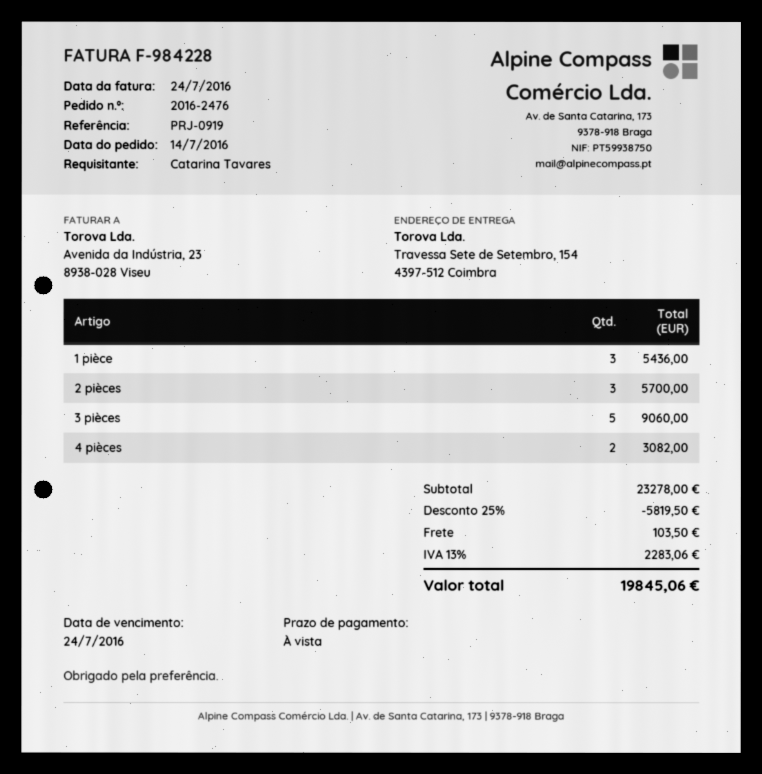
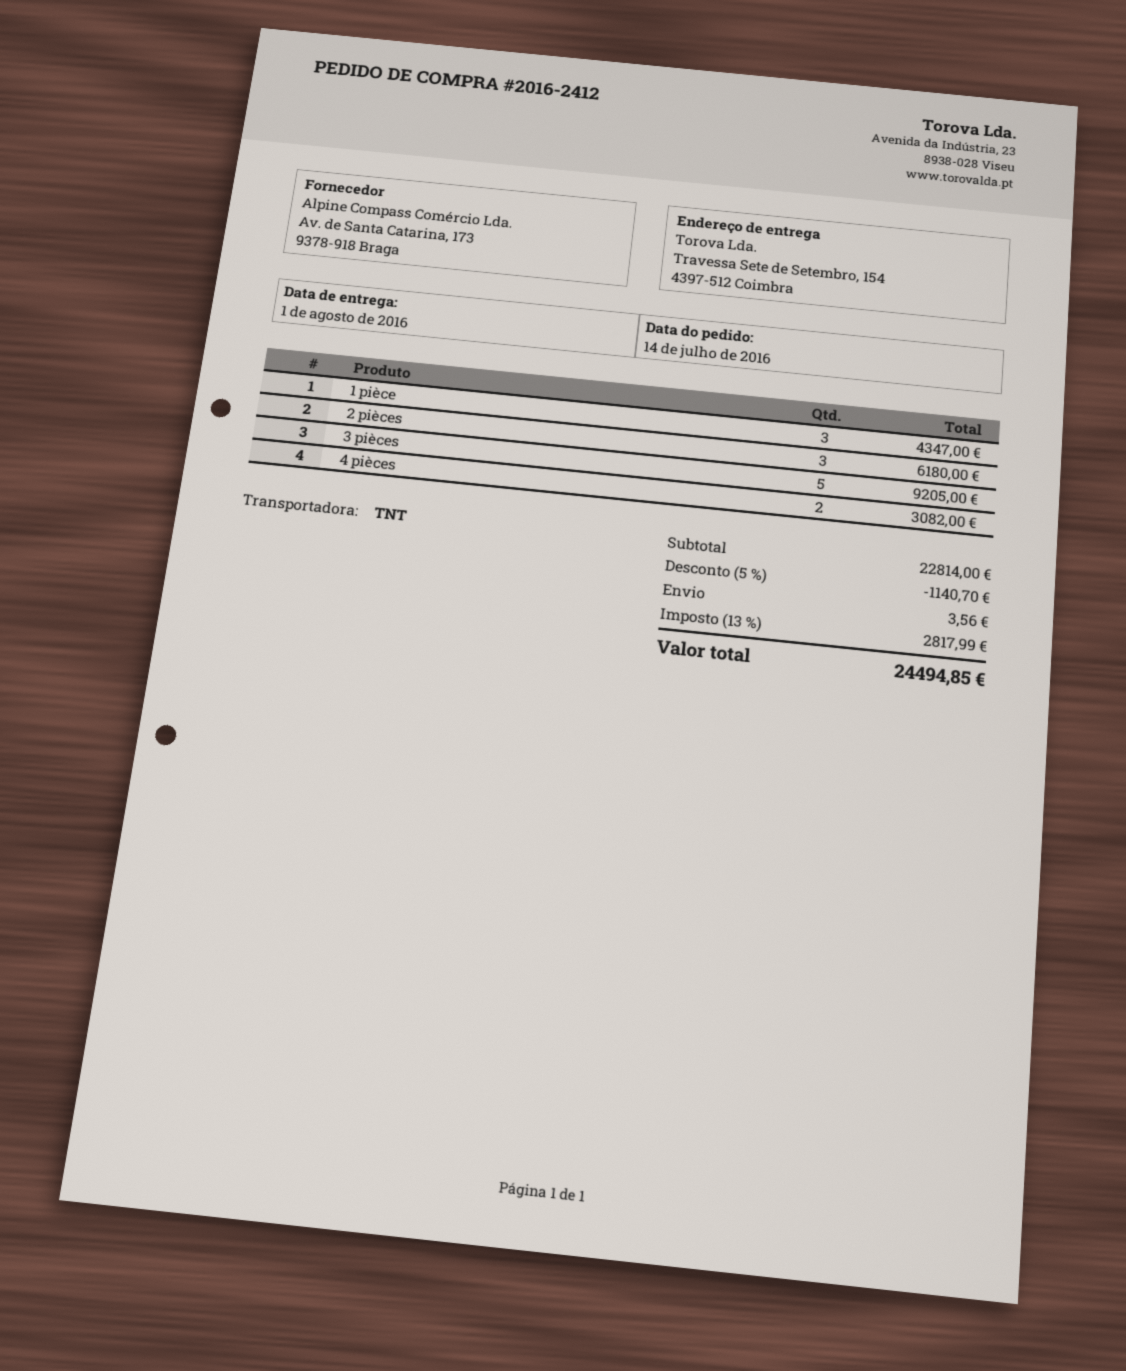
order number: 2016-2476 -> 2016-2412
1 pièce: 3 for 5436.00 -> 3 for 4347.00
2 pièces: 3 for 5700.00 -> 3 for 6180.00
3 pièces: 5 for 9060.00 -> 5 for 9205.00
subtotal: 23278.00 -> 22814.00
discount: 25% = 5819.50 -> 5% = 1140.70
shipping: 103.50 -> 3.56
tax: 13% = 2283.06 -> 13% = 2817.99
total: 19845.06 -> 24494.85

